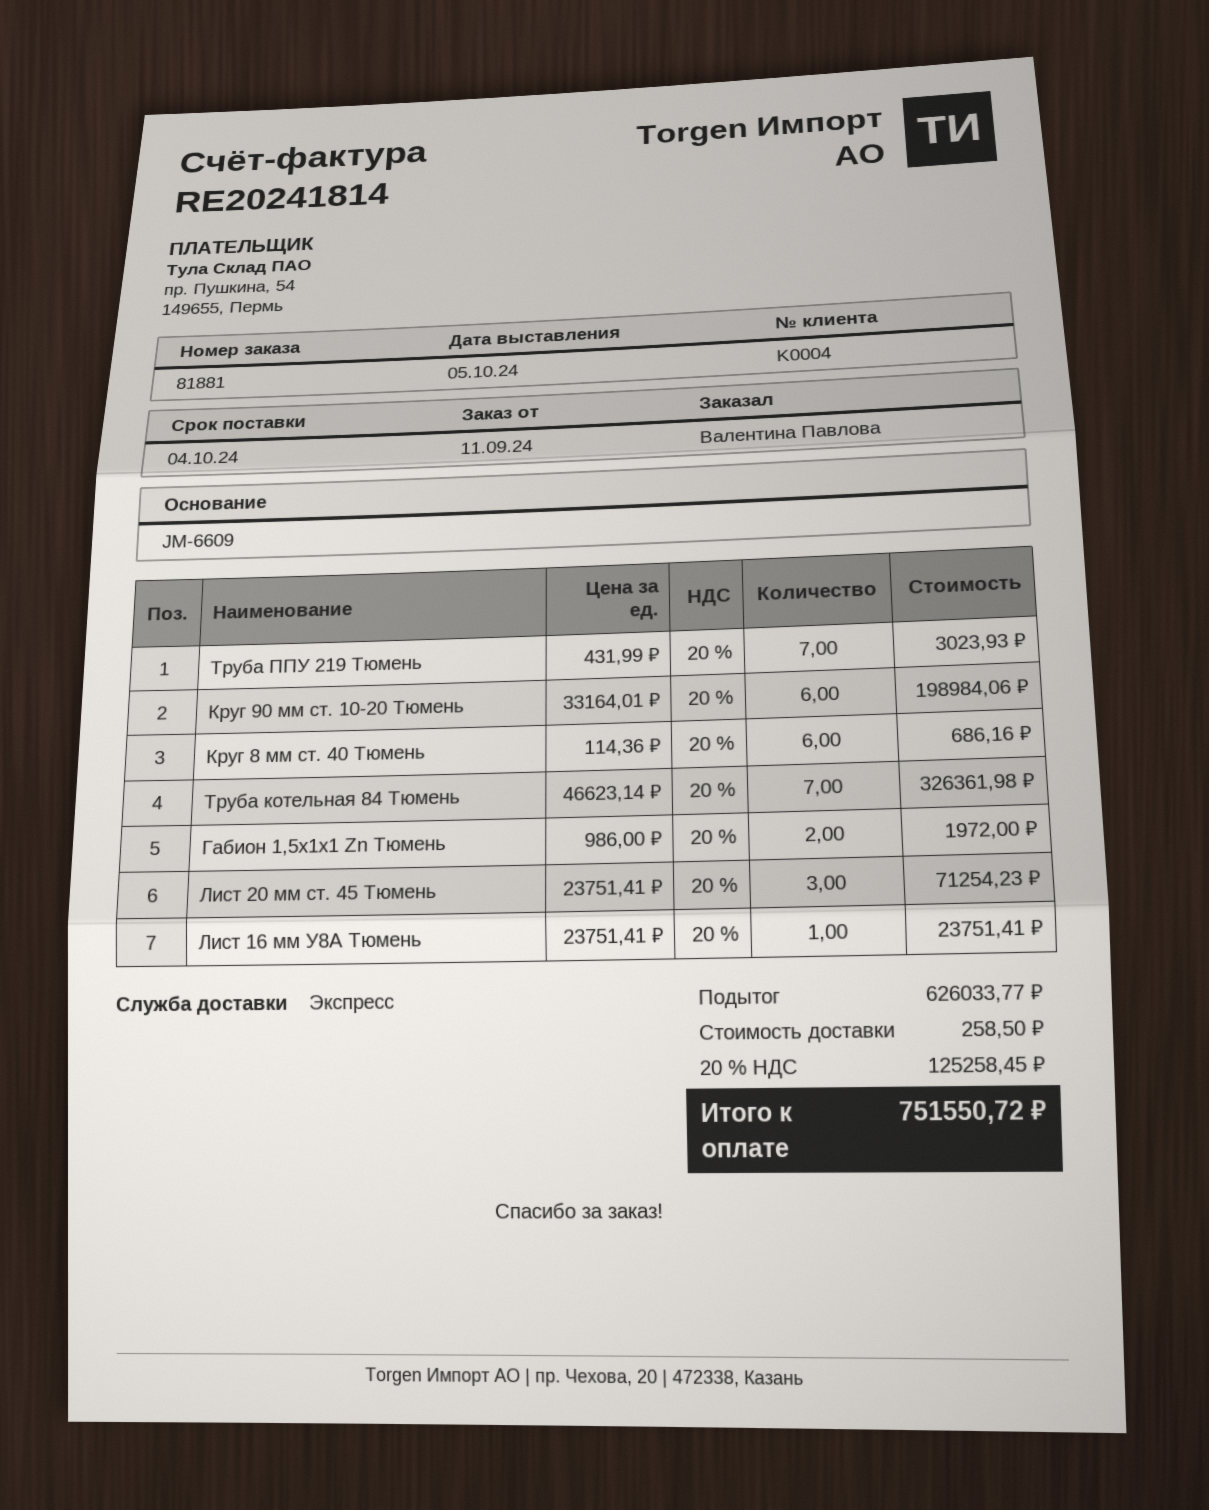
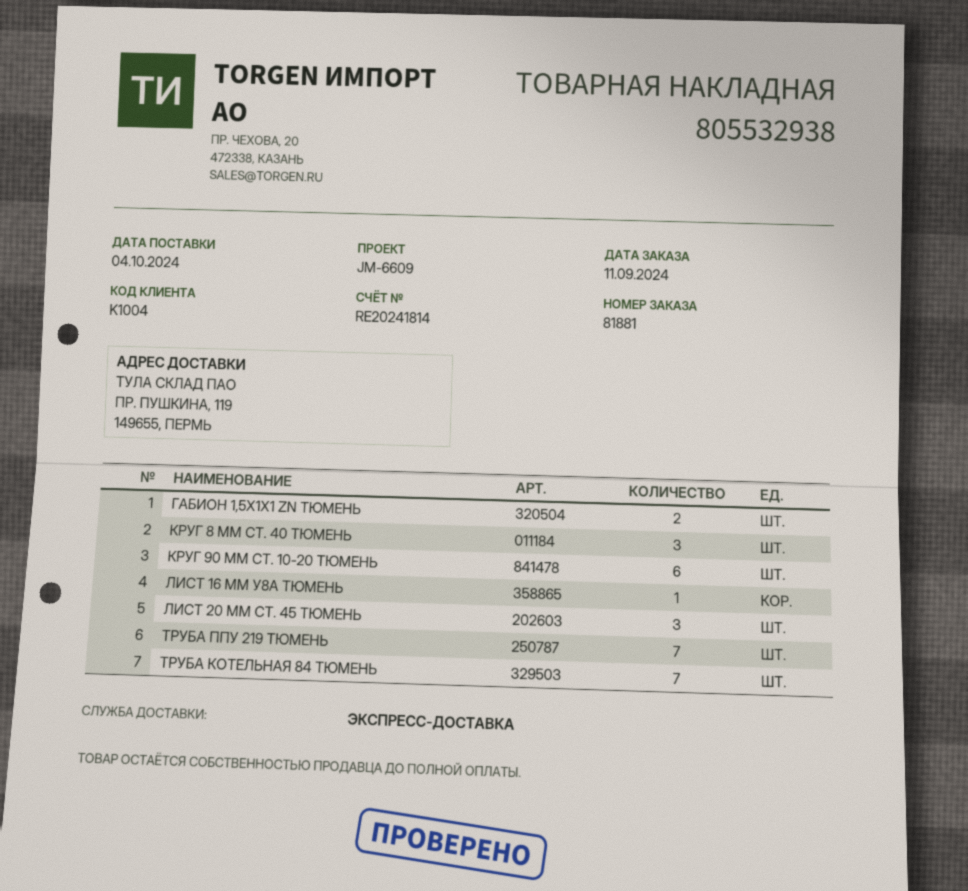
customer number: K0004 -> K1004
Круг 8 мм ст. 40 Тюмень: 6 -> 3

